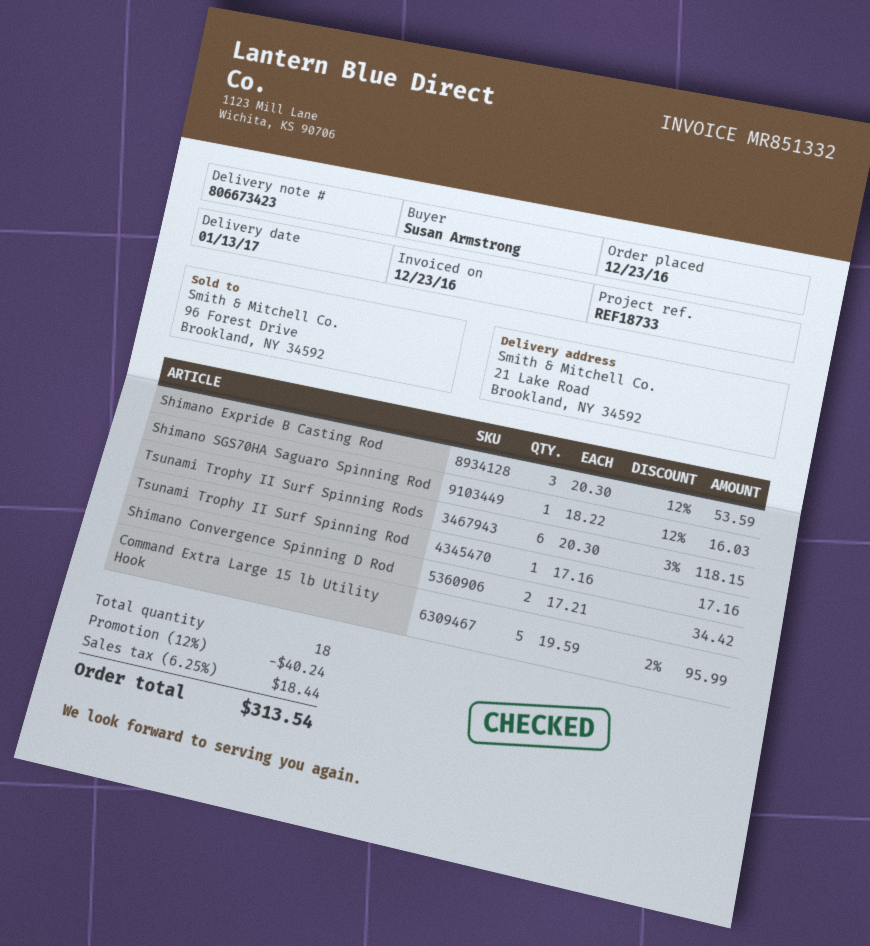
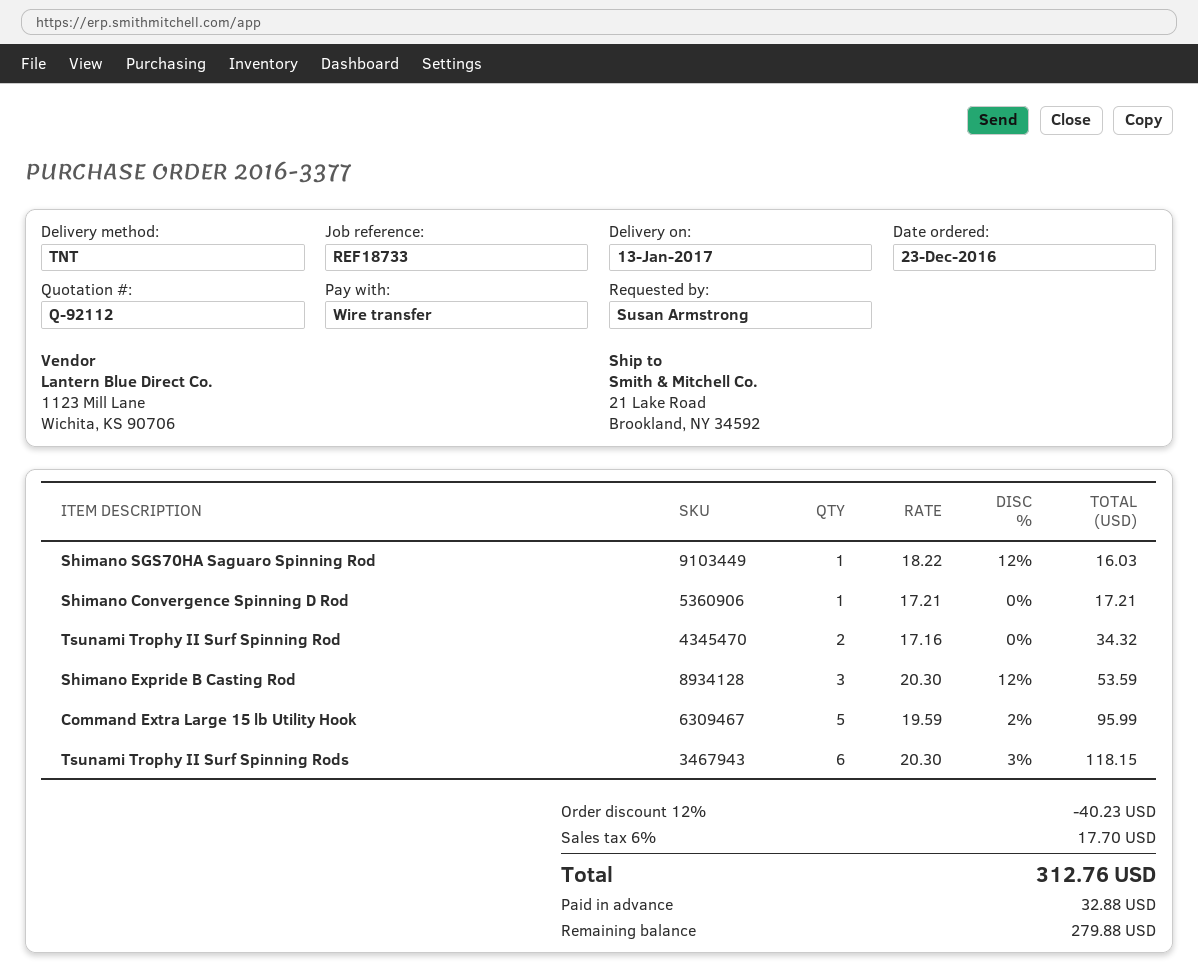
Tsunami Trophy II Surf Spinning Rod: 1 x 17.16 = 17.16 -> 2 x 17.16 = 34.32
Shimano Convergence Spinning D Rod: 2 x 17.21 = 34.42 -> 1 x 17.21 = 17.21
discount: 12% = 40.24 -> 12% = 40.23
tax: 6.25% = 18.44 -> 6% = 17.70
total: 313.54 -> 312.76

